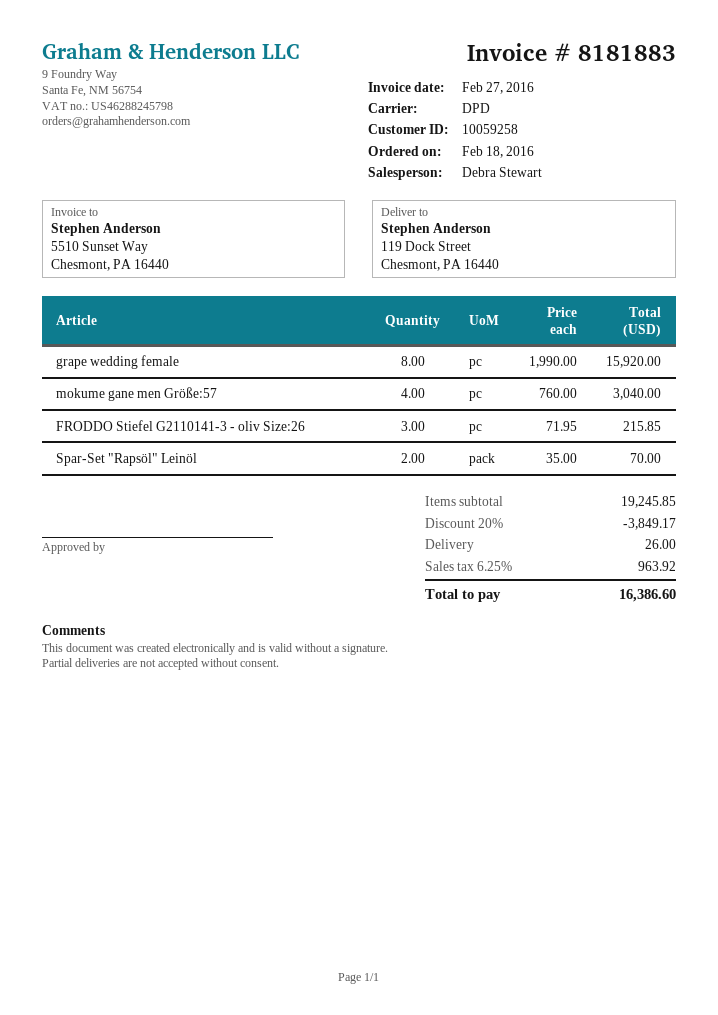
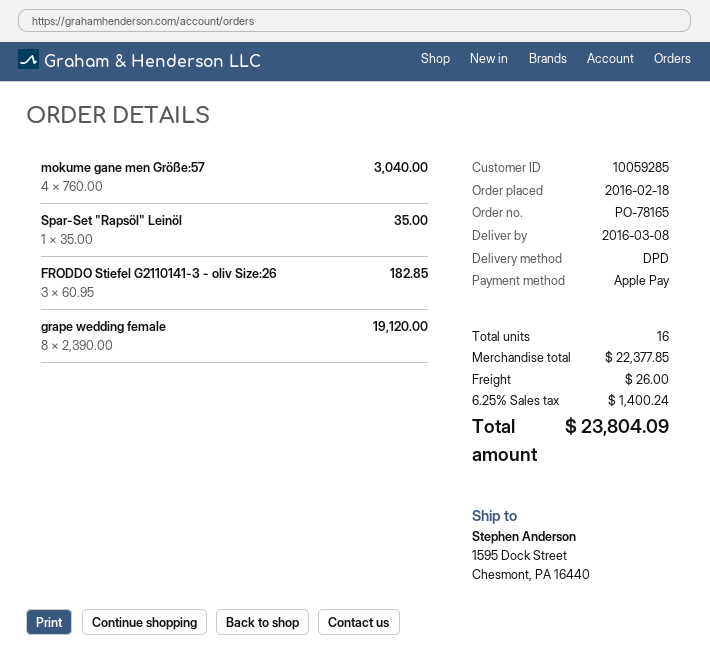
customer number: 10059258 -> 10059285
ship to: 119 Dock Street, Chesmont, PA 16440 -> 1595 Dock Street, Chesmont, PA 16440
grape wedding female: 8 x 1990.00 = 15920.00 -> 8 x 2390.00 = 19120.00
FRODDO Stiefel G2110141-3 - oliv Size:26: 3 x 71.95 = 215.85 -> 3 x 60.95 = 182.85
Spar-Set "Rapsöl" Leinöl: 2 x 35.00 = 70.00 -> 1 x 35.00 = 35.00
subtotal: 19245.85 -> 22377.85
discount: 20% = 3849.17 -> none
tax: 6.25% = 963.92 -> 6.25% = 1400.24
total: 16386.60 -> 23804.09

